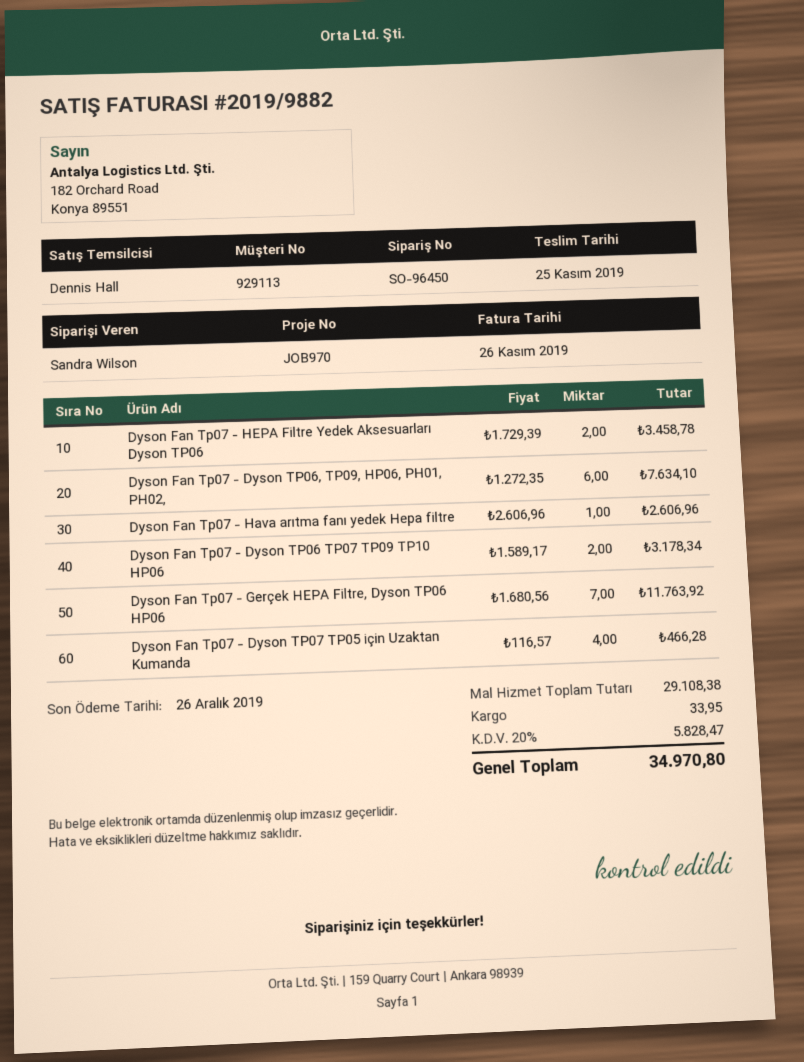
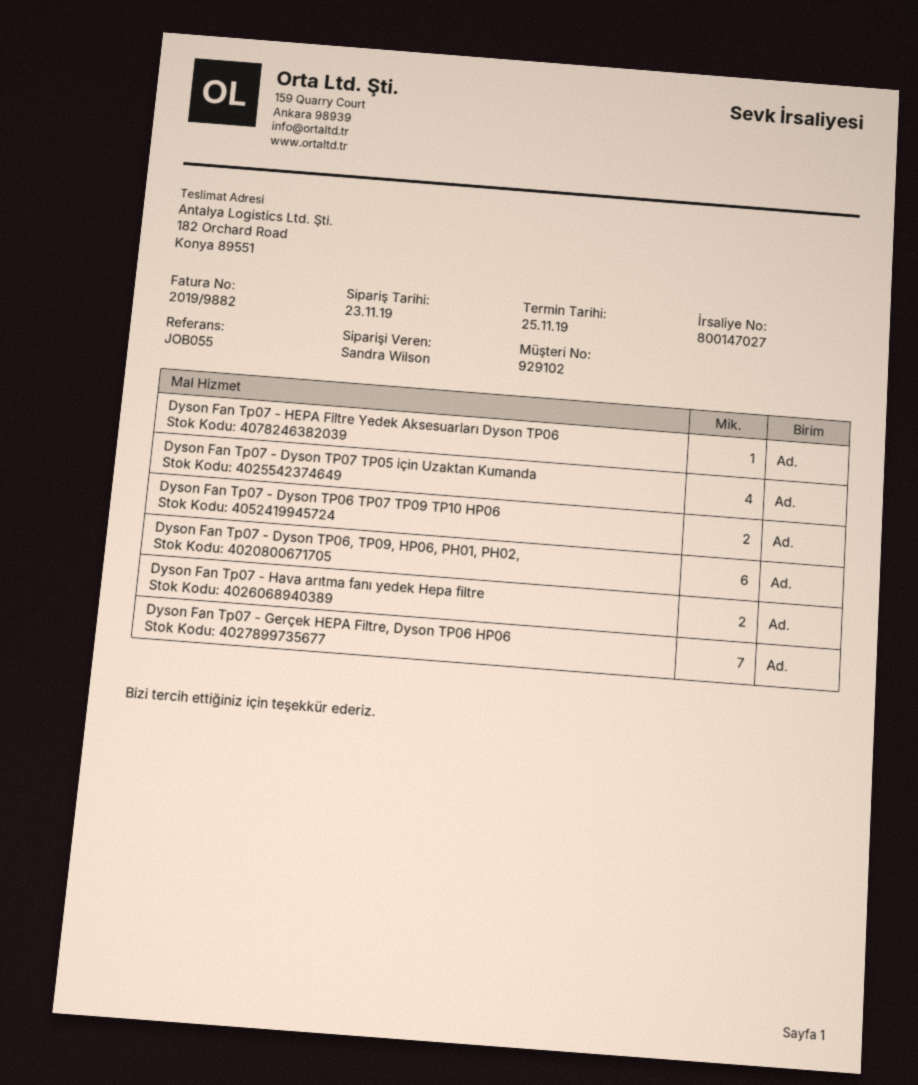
customer number: 929113 -> 929102
reference: JOB970 -> JOB055
Dyson Fan Tp07 - HEPA Filtre Yedek Aksesuarları Dyson TP06: 2 -> 1
Dyson Fan Tp07 - Hava arıtma fanı yedek Hepa filtre: 1 -> 2

